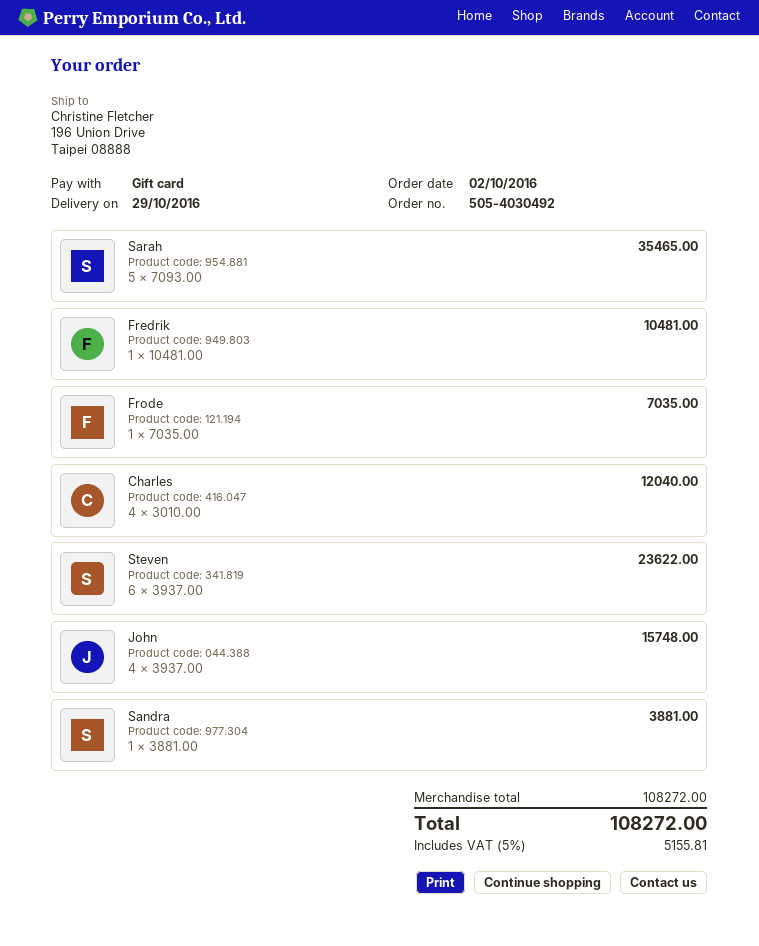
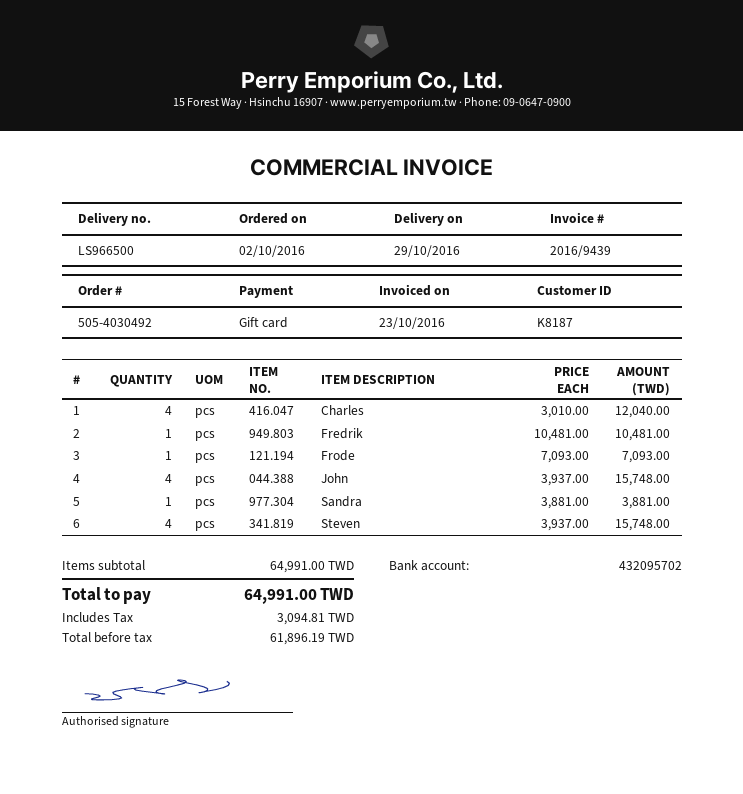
Sarah: 5 x 7093.00 = 35465.00 -> none
Frode: 1 x 7035.00 = 7035.00 -> 1 x 7093.00 = 7093.00
Steven: 6 x 3937.00 = 23622.00 -> 4 x 3937.00 = 15748.00
subtotal: 108272.00 -> 64991.00
tax: 5155.81 -> 3094.81
total: 108272.00 -> 64991.00

